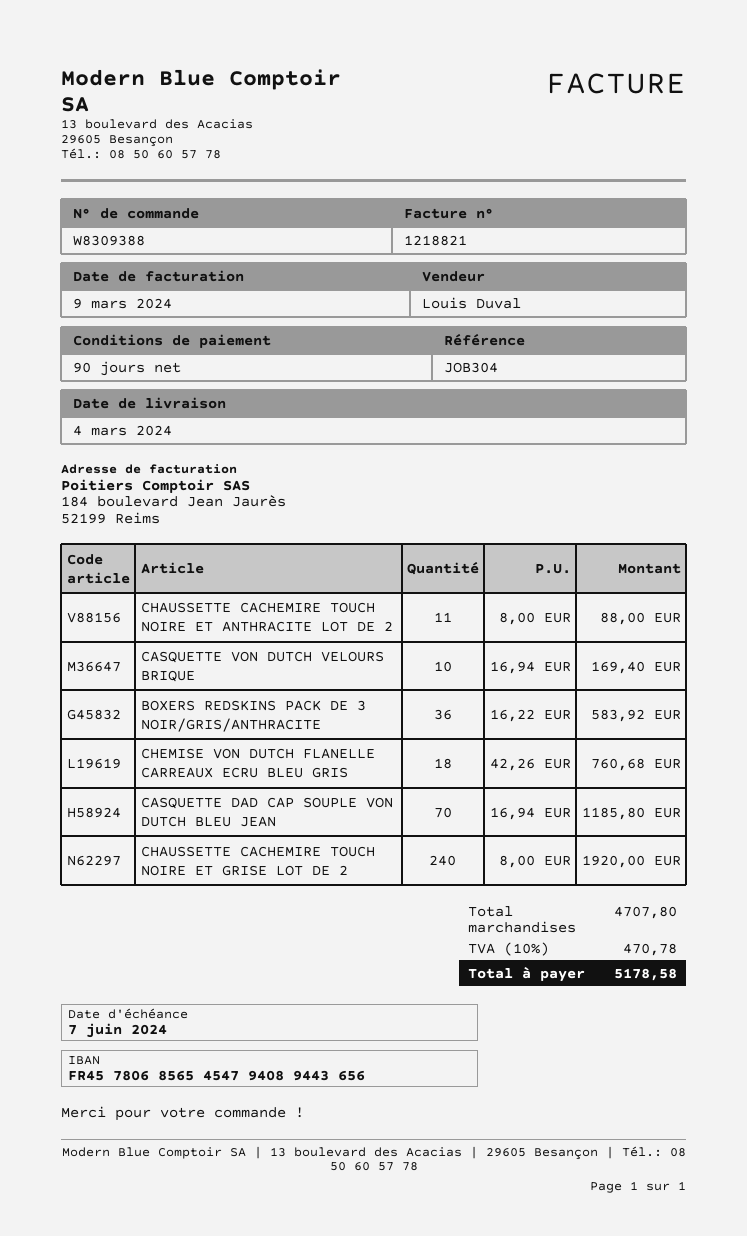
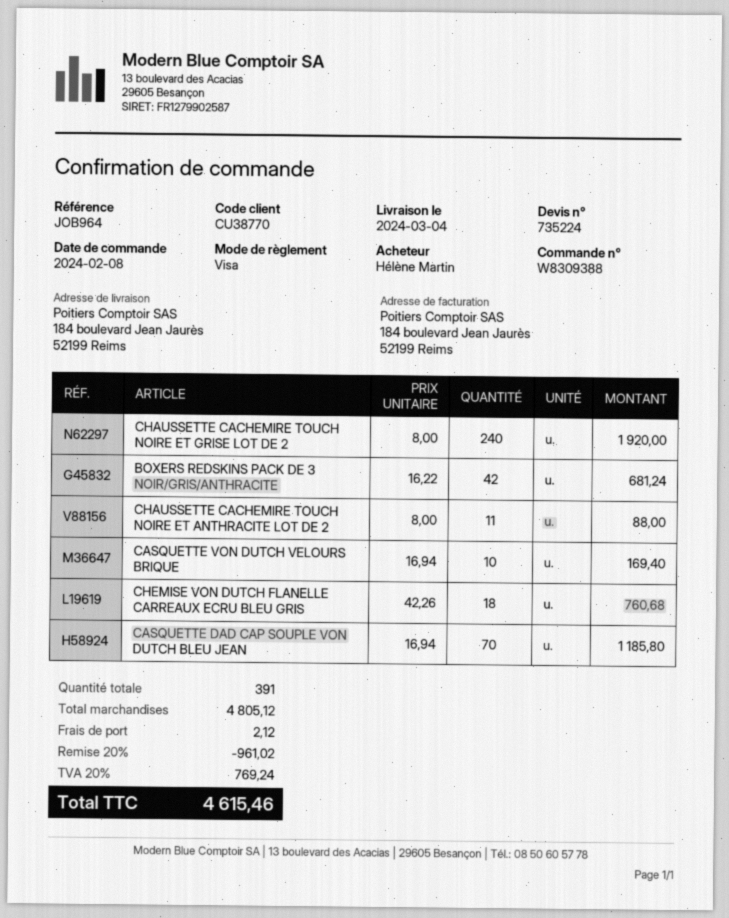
reference: JOB304 -> JOB964
BOXERS REDSKINS PACK DE 3 NOIR/GRIS/ANTHRACITE: 36 x 16.22 = 583.92 -> 42 x 16.22 = 681.24
subtotal: 4707.80 -> 4805.12
discount: none -> 20% = 961.02
shipping: none -> 2.12
tax: 10% = 470.78 -> 20% = 769.24
total: 5178.58 -> 4615.46

